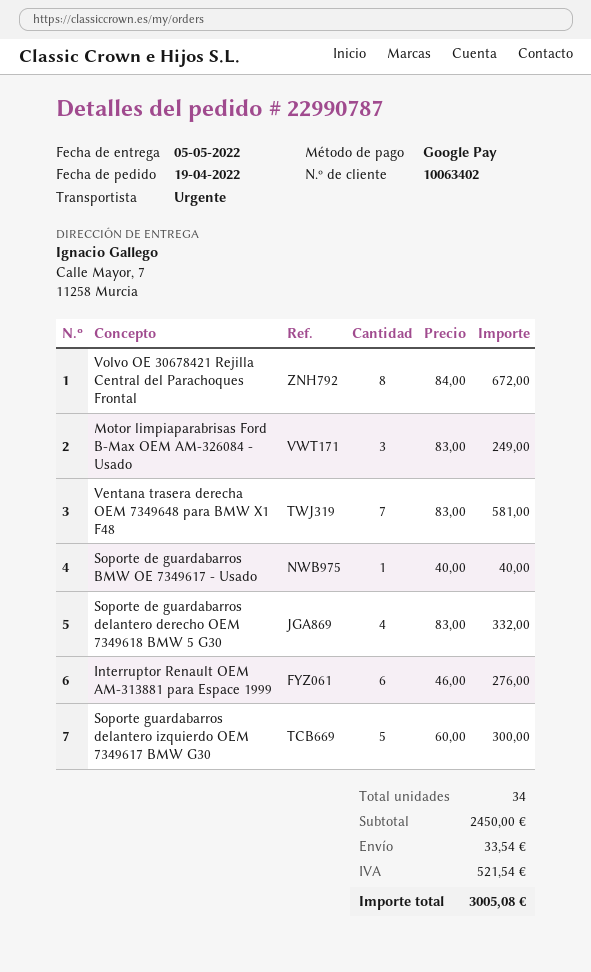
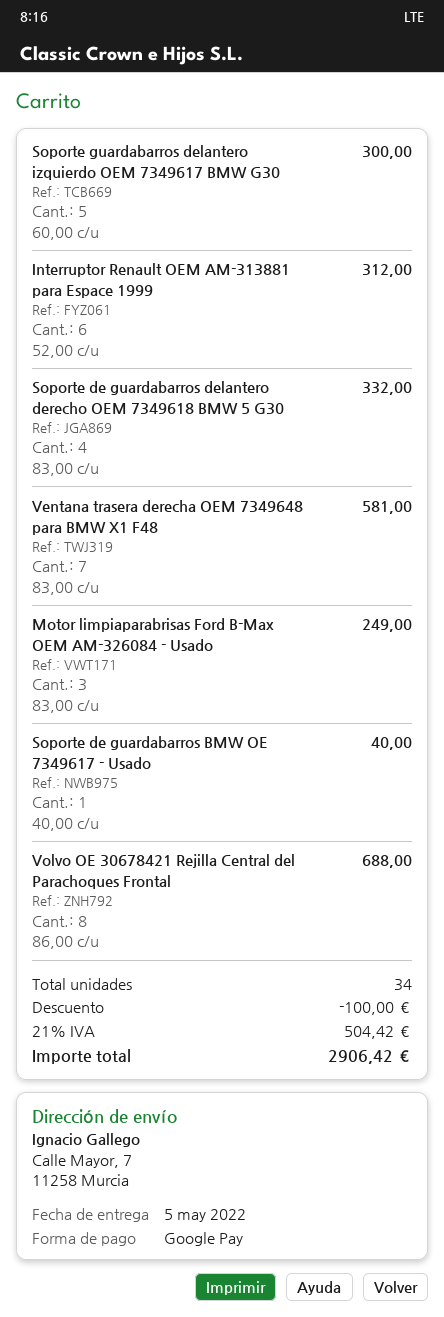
Volvo OE 30678421 Rejilla Central del Parachoques Frontal: 8 x 84.00 = 672.00 -> 8 x 86.00 = 688.00
Interruptor Renault OEM AM-313881 para Espace 1999: 6 x 46.00 = 276.00 -> 6 x 52.00 = 312.00
discount: none -> 100.00
shipping: 33.54 -> none
tax: 521.54 -> 504.42
total: 3005.08 -> 2906.42

